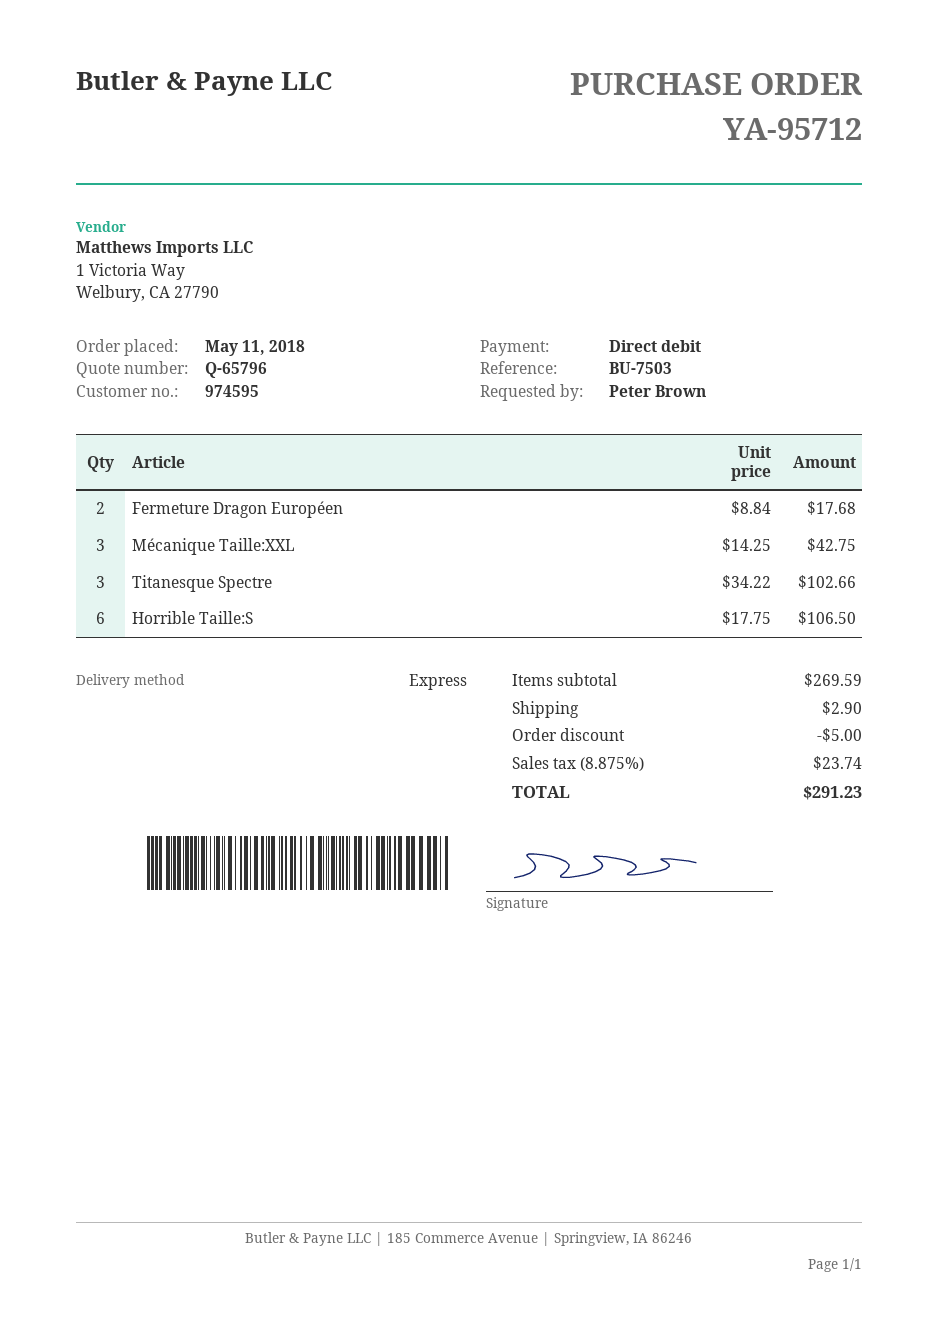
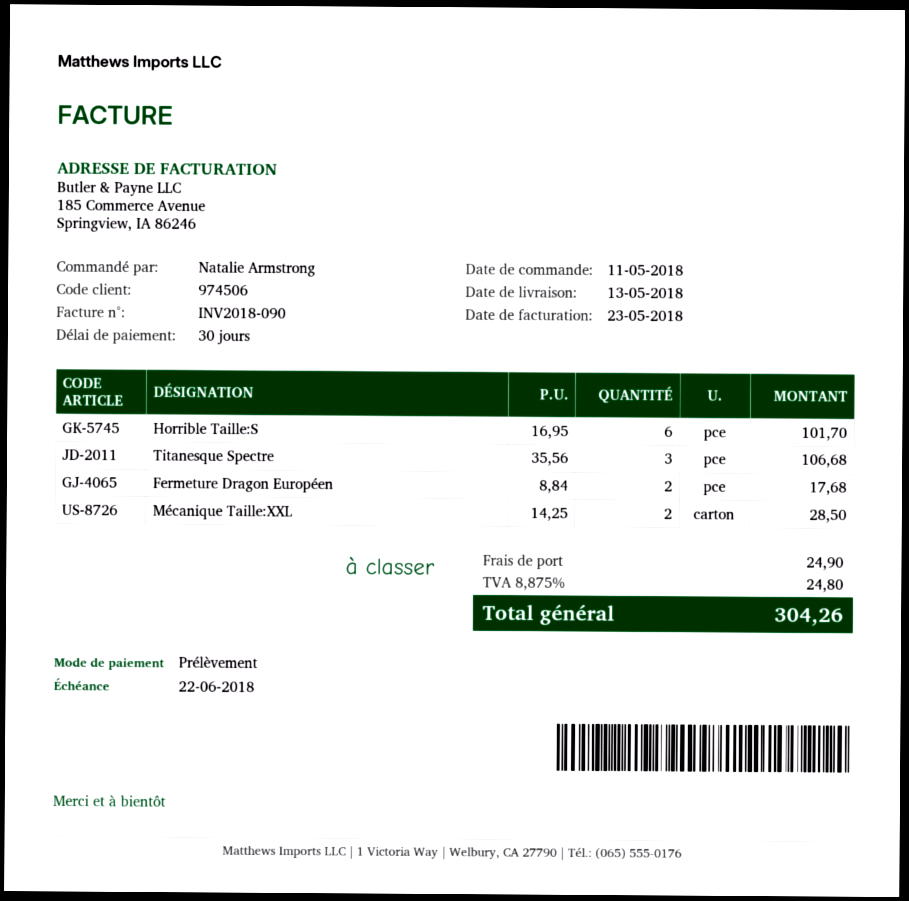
customer number: 974595 -> 974506
ordered by: Peter Brown -> Natalie Armstrong
Mécanique Taille:XXL: 3 x 14.25 = 42.75 -> 2 x 14.25 = 28.50
Titanesque Spectre: 3 x 34.22 = 102.66 -> 3 x 35.56 = 106.68
Horrible Taille:S: 6 x 17.75 = 106.50 -> 6 x 16.95 = 101.70
discount: 5.00 -> none
shipping: 2.90 -> 24.90
tax: 8.875% = 23.74 -> 8.875% = 24.80
total: 291.23 -> 304.26

